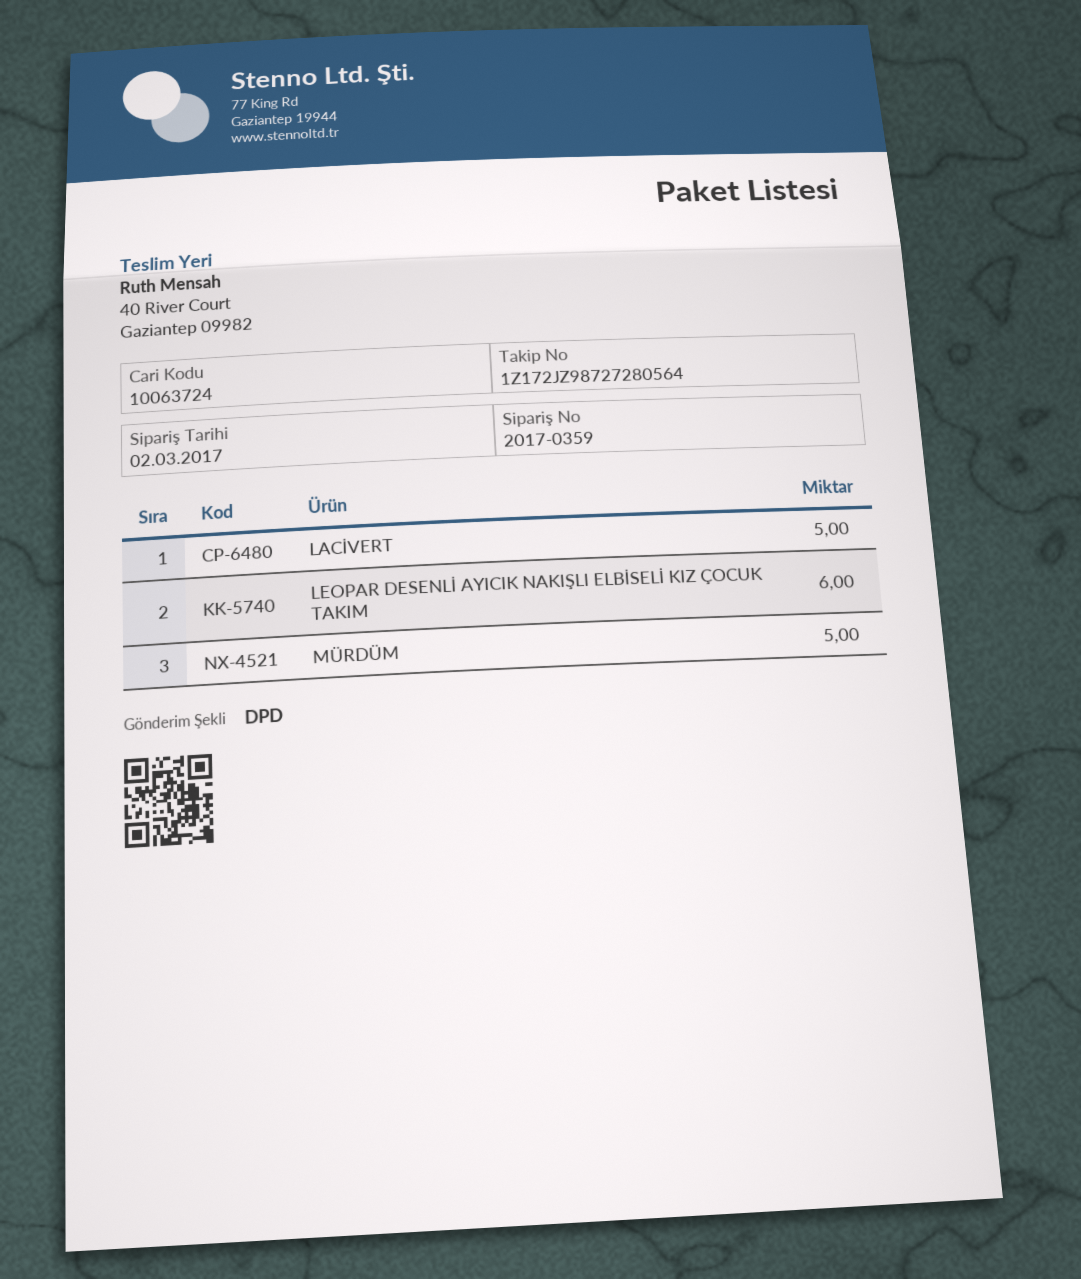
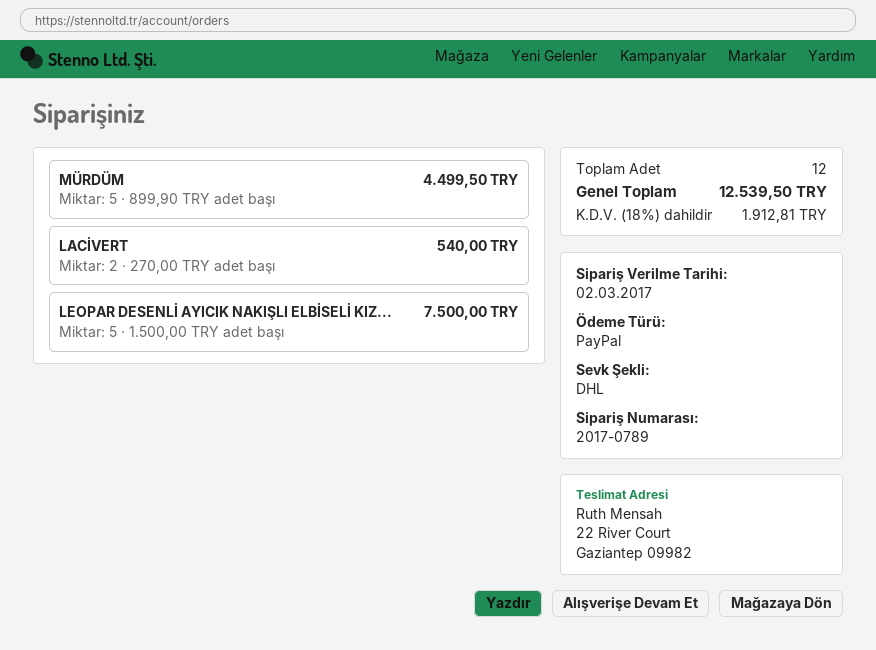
order number: 2017-0359 -> 2017-0789
shipping method: DPD -> DHL
ship to: 40 River Court, Gaziantep 09982 -> 22 River Court, Gaziantep 09982
LACİVERT: 5 -> 2
LEOPAR DESENLİ AYICIK NAKIŞLI ELBİSELİ KIZ ÇOCUK TAKIM: 6 -> 5

